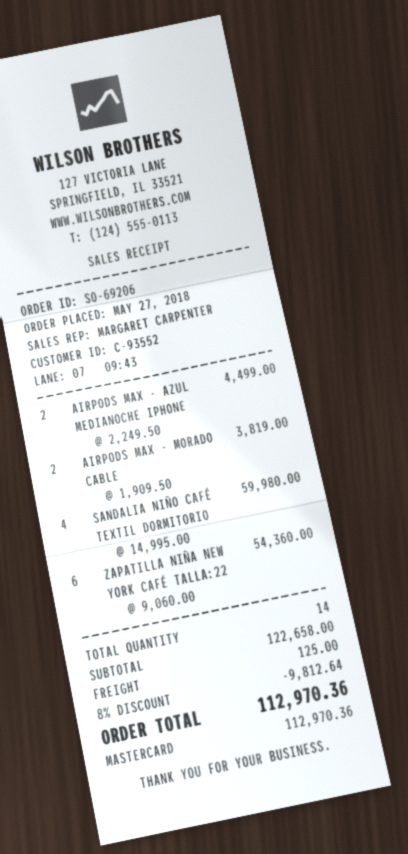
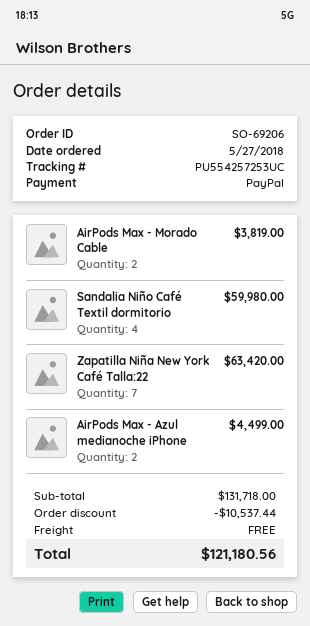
payment method: Mastercard -> PayPal
ZAPATILLA NIÑA NEW YORK CAFÉ TALLA:22: 6 for 54360.00 -> 7 for 63420.00
subtotal: 122658.00 -> 131718.00
discount: 9812.64 -> 10537.44
shipping: 125.00 -> 0.00
total: 112970.36 -> 121180.56

